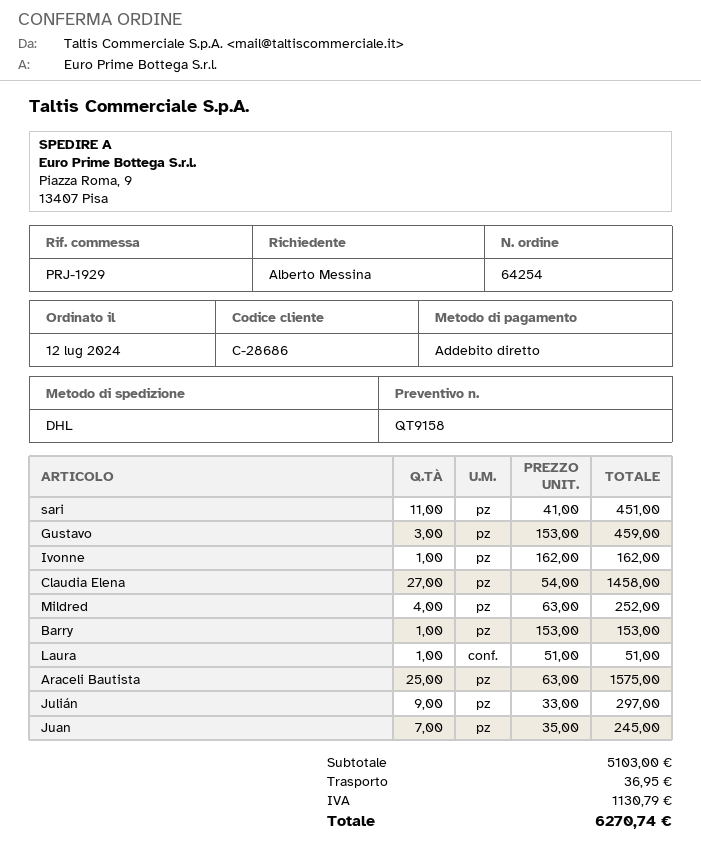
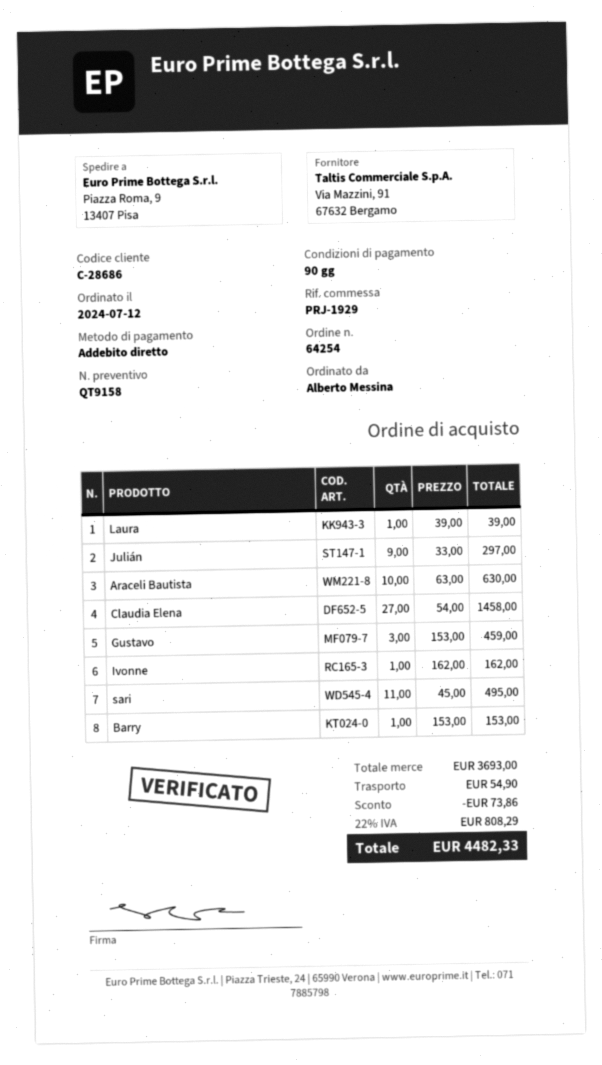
sari: 11 x 41.00 = 451.00 -> 11 x 45.00 = 495.00
Mildred: 4 x 63.00 = 252.00 -> none
Laura: 1 x 51.00 = 51.00 -> 1 x 39.00 = 39.00
Araceli Bautista: 25 x 63.00 = 1575.00 -> 10 x 63.00 = 630.00
Juan: 7 x 35.00 = 245.00 -> none
subtotal: 5103.00 -> 3693.00
discount: none -> 73.86
shipping: 36.95 -> 54.90
tax: 1130.79 -> 808.29
total: 6270.74 -> 4482.33

